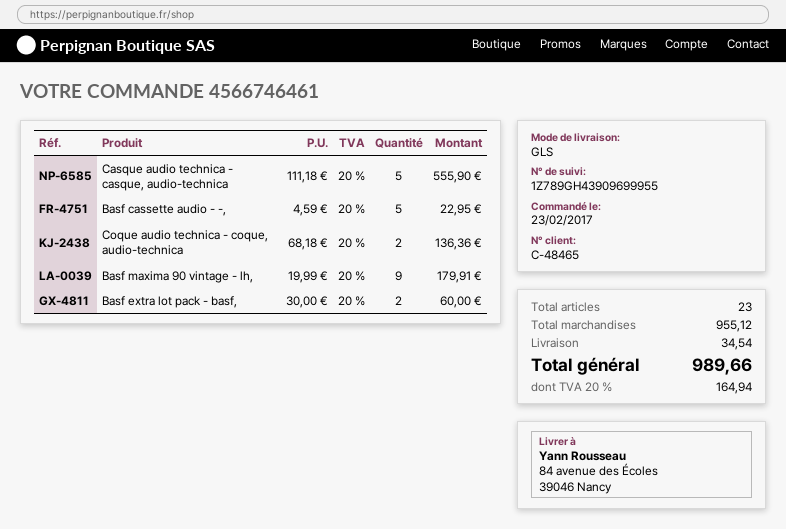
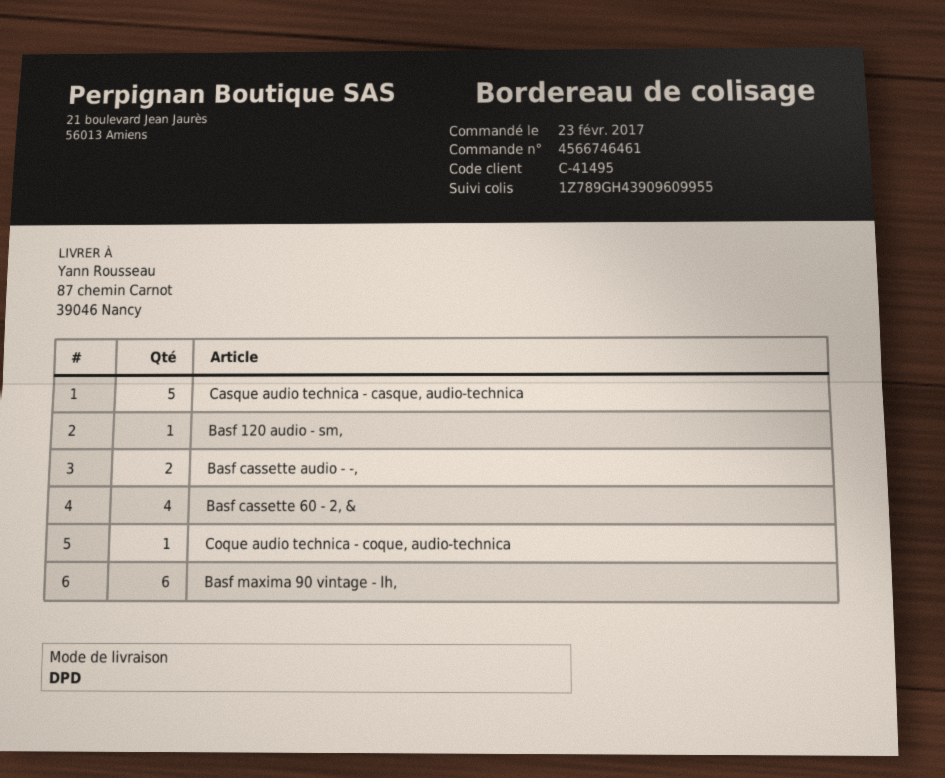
customer number: C-48465 -> C-41495
shipping method: GLS -> DPD
tracking number: 1Z789GH43909699955 -> 1Z789GH43909609955
ship to: 84 avenue des Écoles, 39046 Nancy -> 87 chemin Carnot, 39046 Nancy
Basf cassette audio - -,: 5 -> 2
Coque audio technica - coque, audio-technica: 2 -> 1
Basf maxima 90 vintage - lh,: 9 -> 6
Basf extra lot pack - basf,: 2 -> none
Basf 120 audio - sm,: none -> 1
Basf cassette 60 - 2, &: none -> 4

